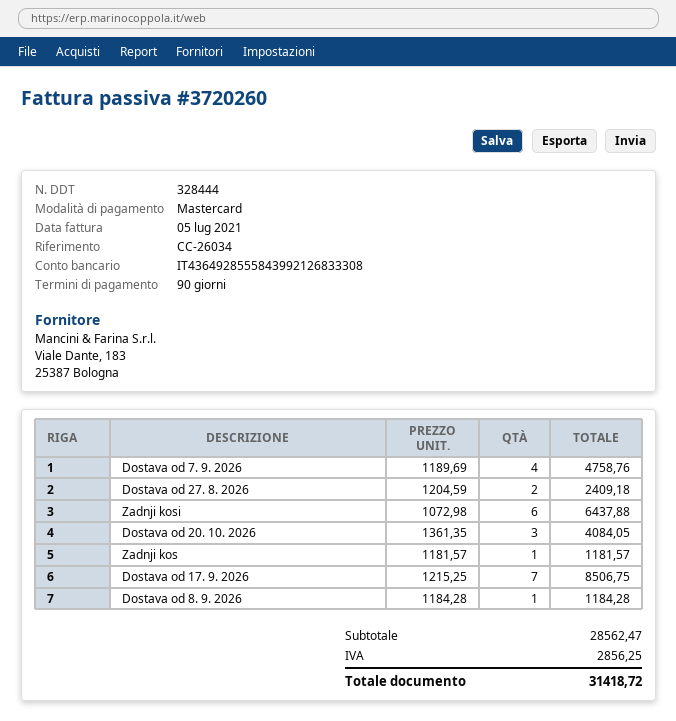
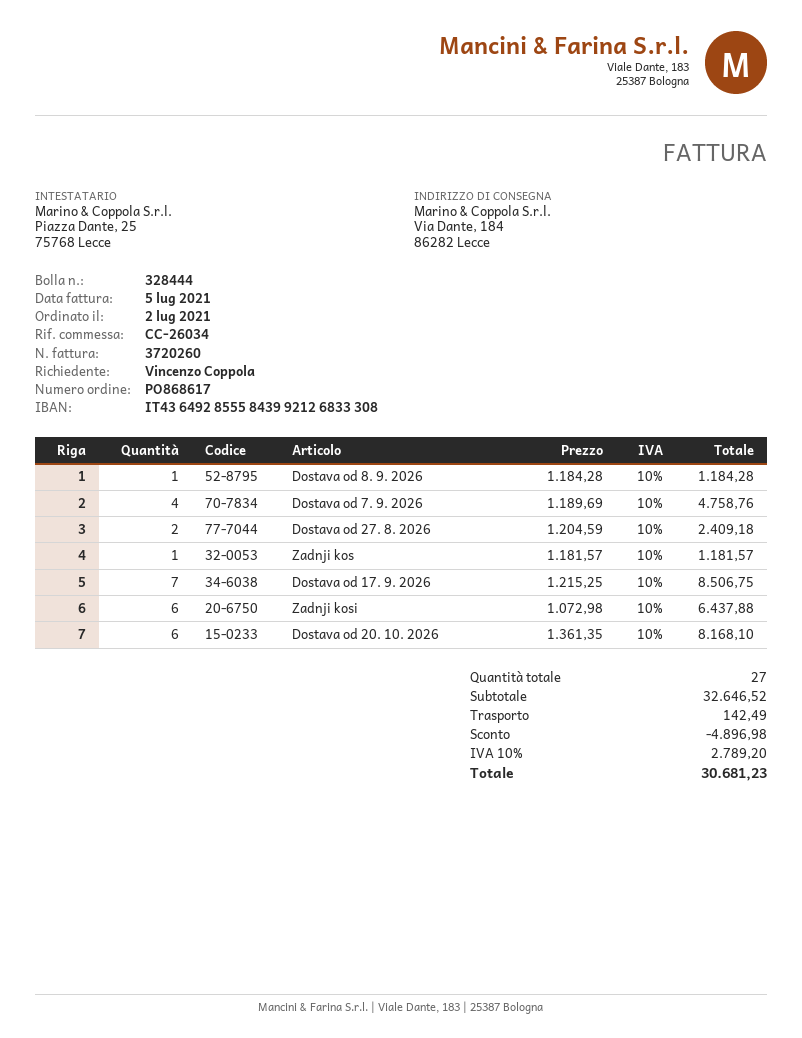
Dostava od 20. 10. 2026: 3 x 1361.35 = 4084.05 -> 6 x 1361.35 = 8168.10
subtotal: 28562.47 -> 32646.52
discount: none -> 4896.98
shipping: none -> 142.49
tax: 2856.25 -> 2789.20
total: 31418.72 -> 30681.23

